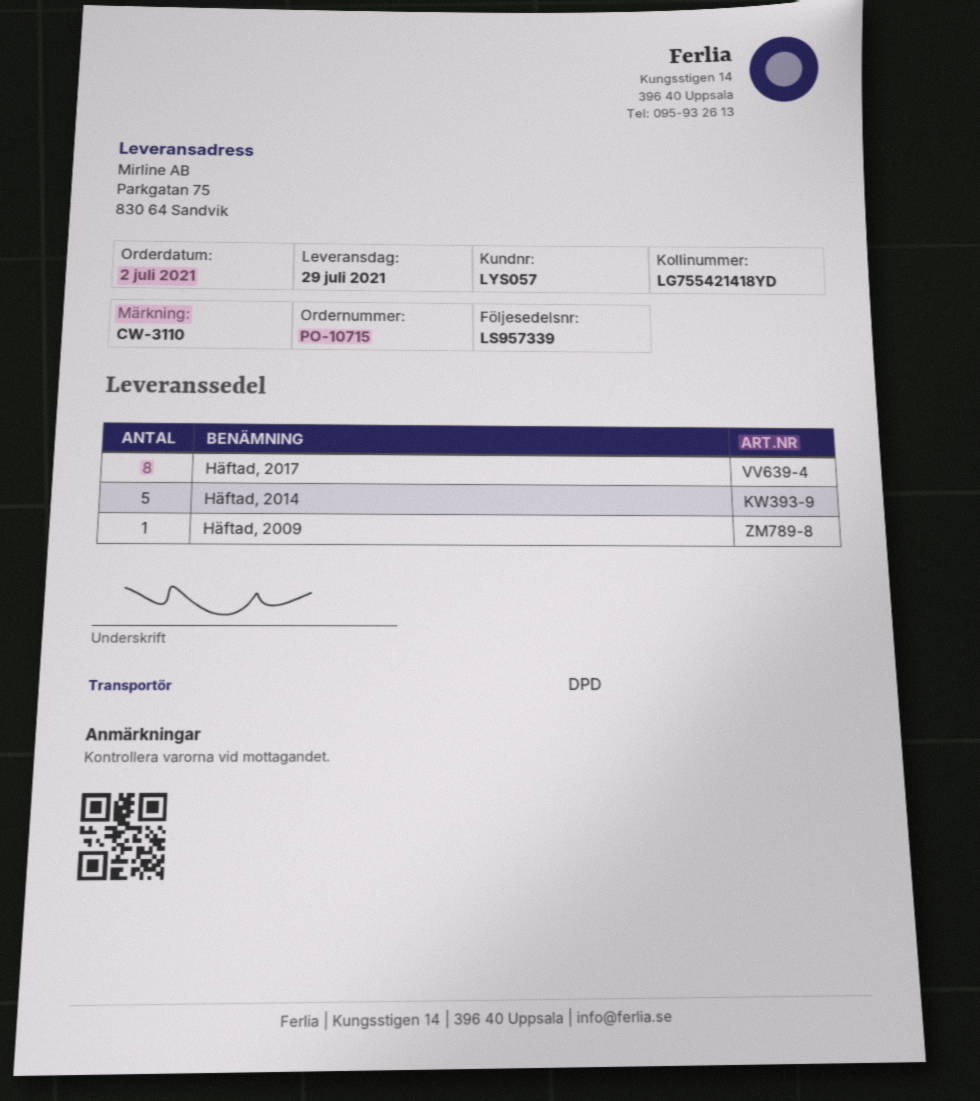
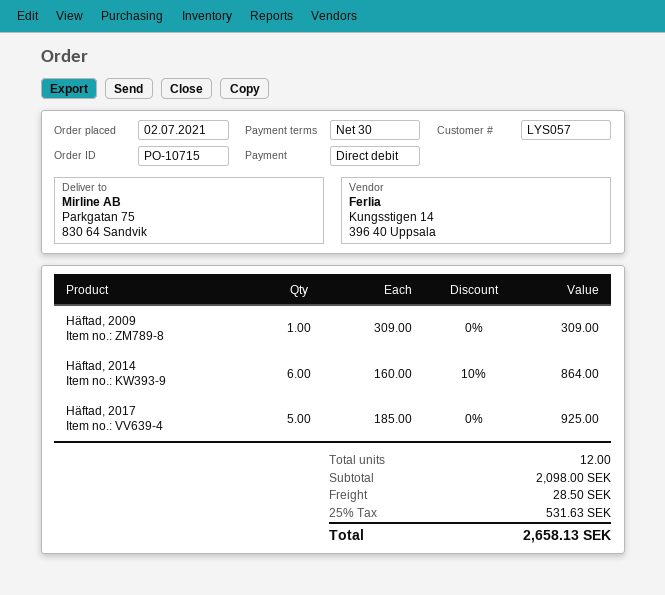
Häftad, 2017: 8 -> 5
Häftad, 2014: 5 -> 6

